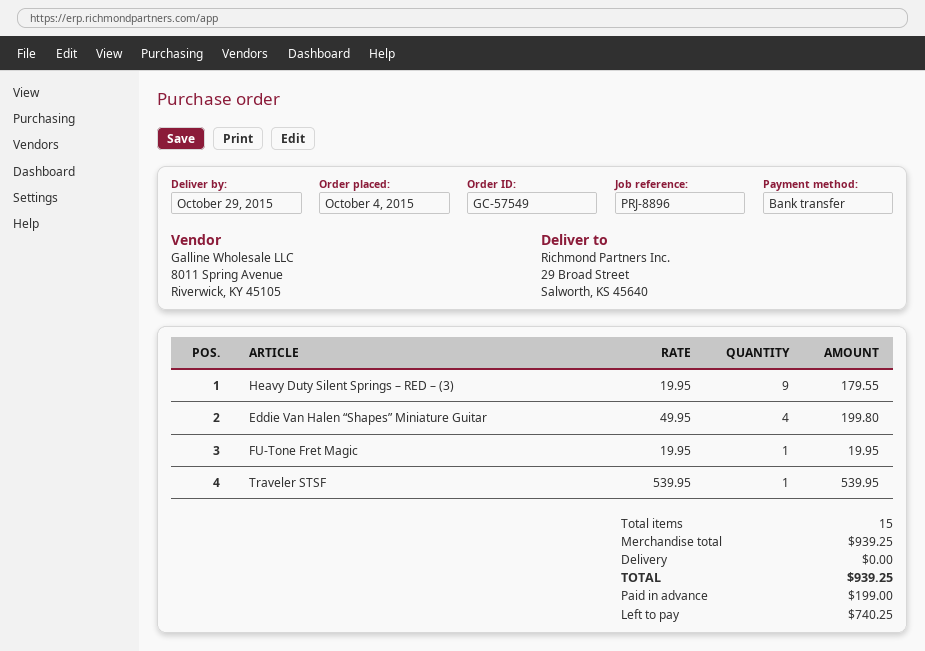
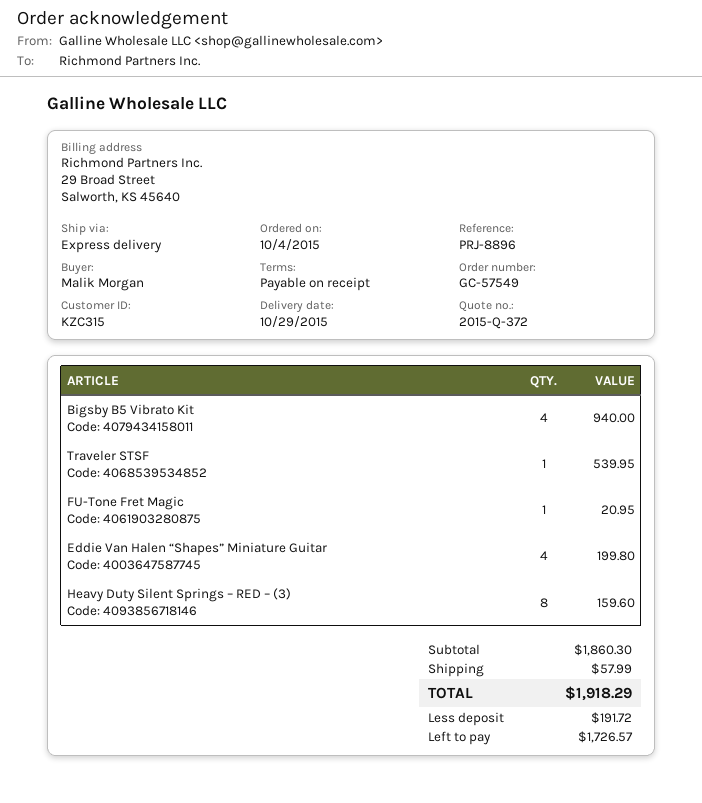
Heavy Duty Silent Springs – RED – (3): 9 for 179.55 -> 8 for 159.60
FU-Tone Fret Magic: 1 for 19.95 -> 1 for 20.95
Bigsby B5 Vibrato Kit: none -> 4 for 940.00
subtotal: 939.25 -> 1860.30
shipping: 0.00 -> 57.99
total: 939.25 -> 1918.29
deposit: 199.00 -> 191.72
balance: 740.25 -> 1726.57

